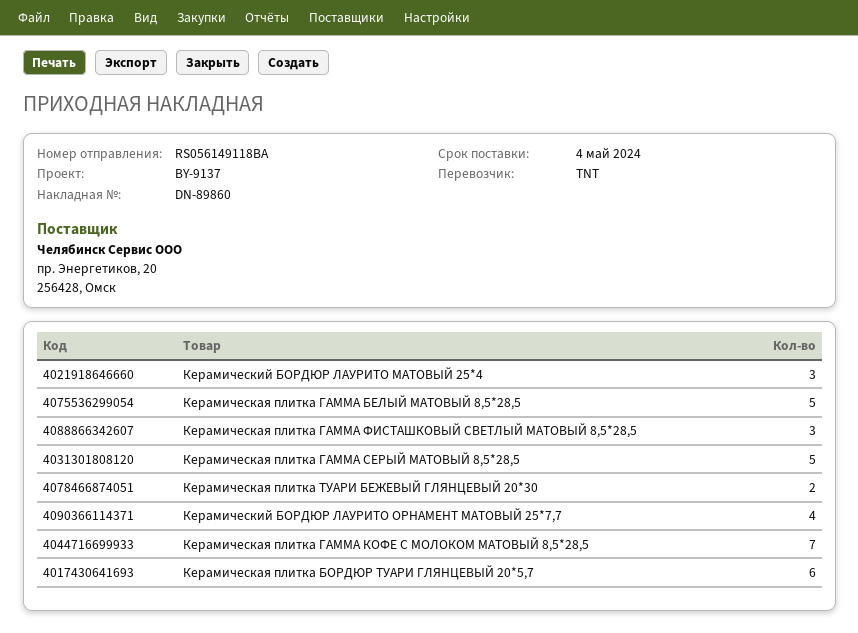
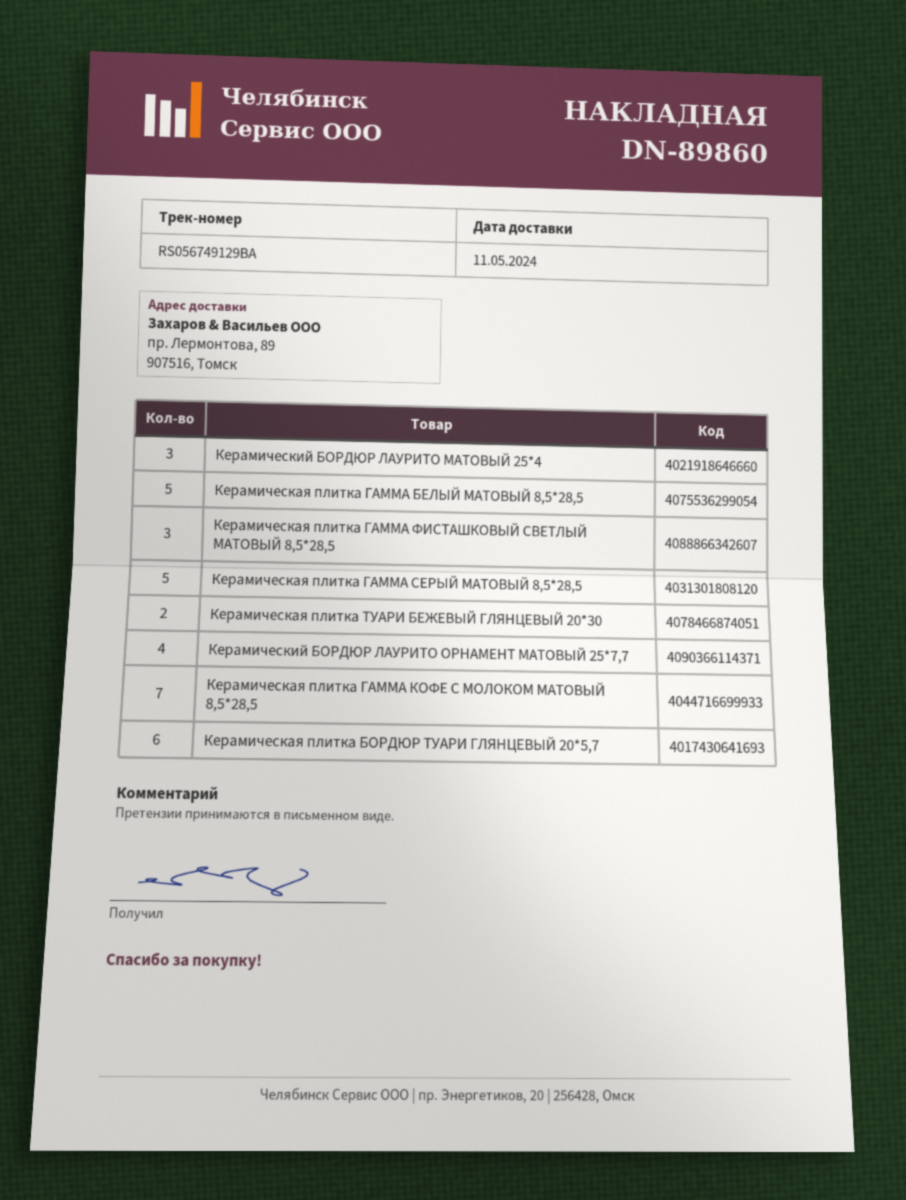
delivery date: 2024-05-04 -> 2024-05-11
tracking number: RS056149118BA -> RS056749129BA

